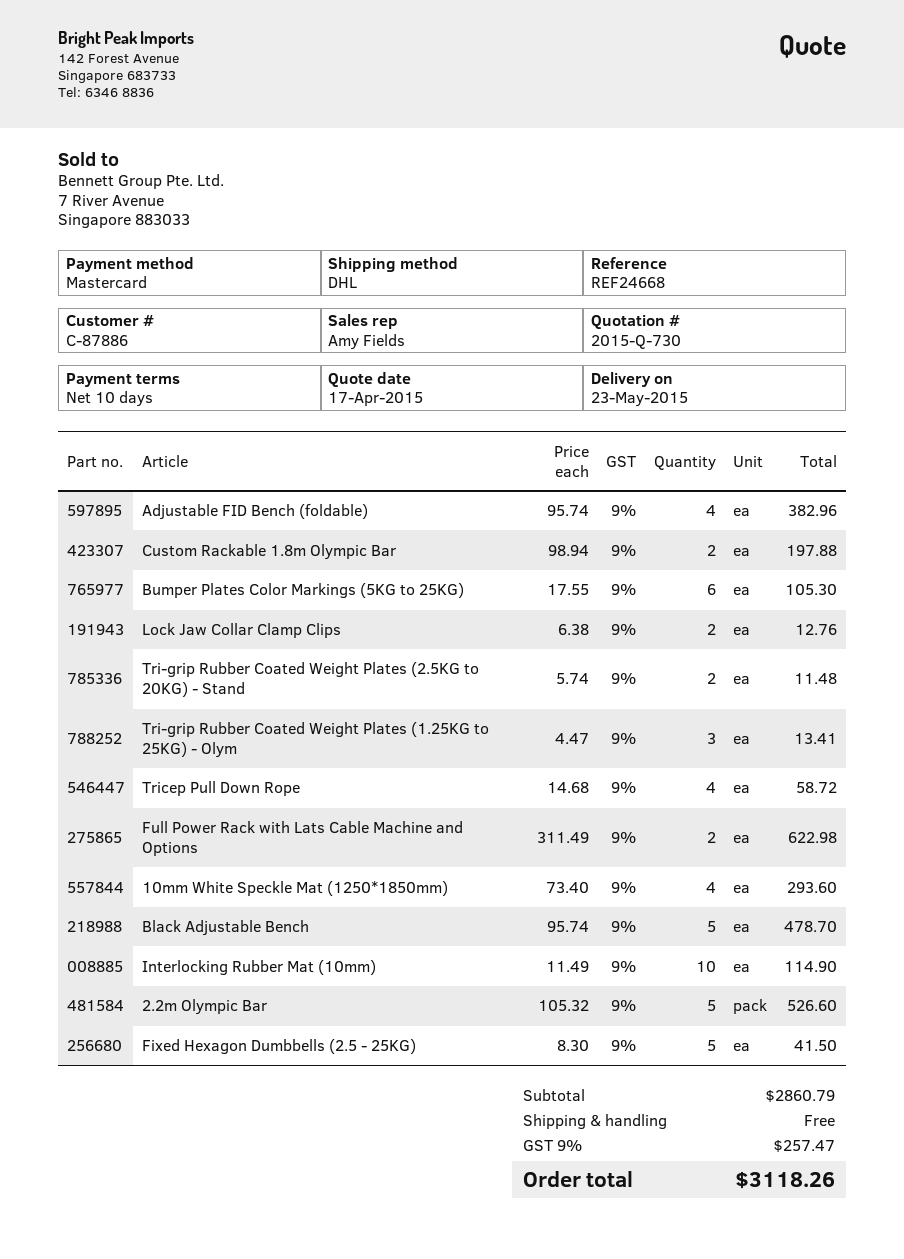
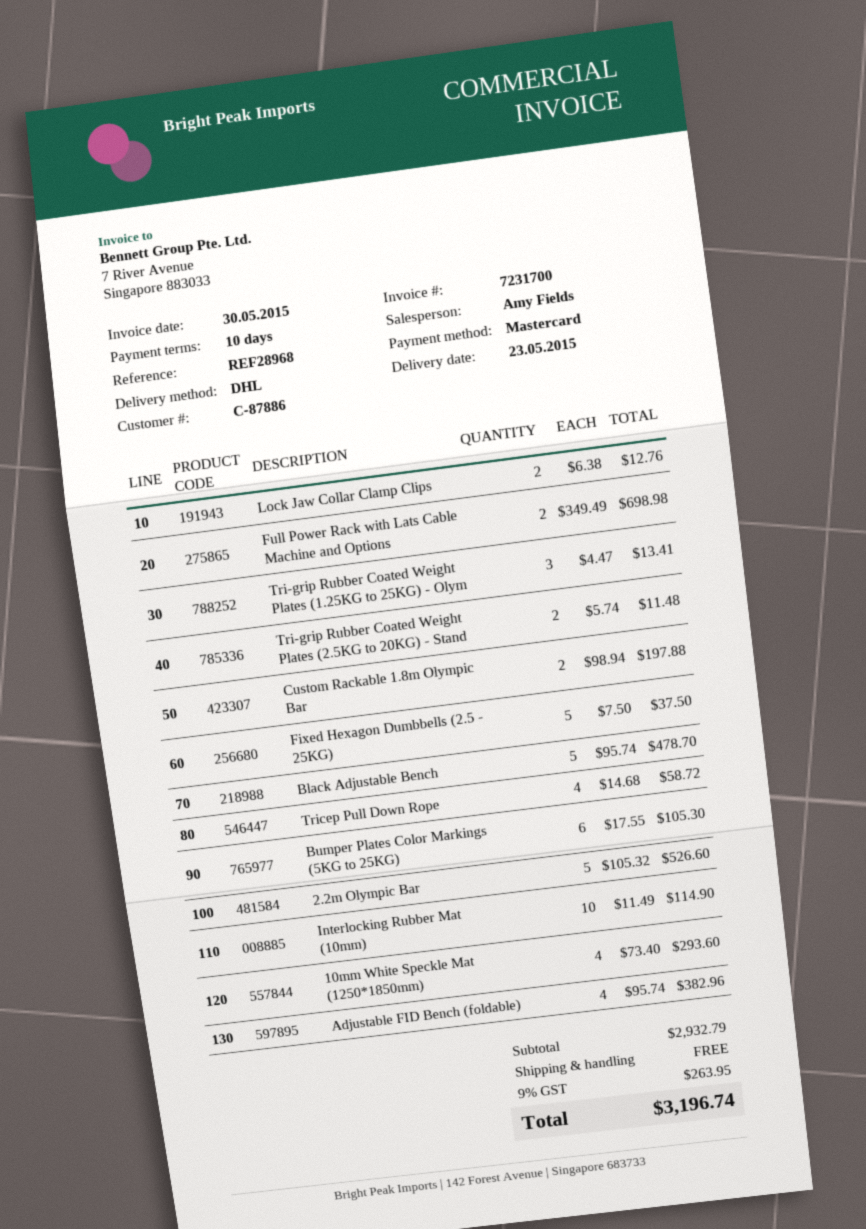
reference: REF24668 -> REF28968
Full Power Rack with Lats Cable Machine and Options: 2 x 311.49 = 622.98 -> 2 x 349.49 = 698.98
Fixed Hexagon Dumbbells (2.5 - 25KG): 5 x 8.30 = 41.50 -> 5 x 7.50 = 37.50
subtotal: 2860.79 -> 2932.79
tax: 9% = 257.47 -> 9% = 263.95
total: 3118.26 -> 3196.74

